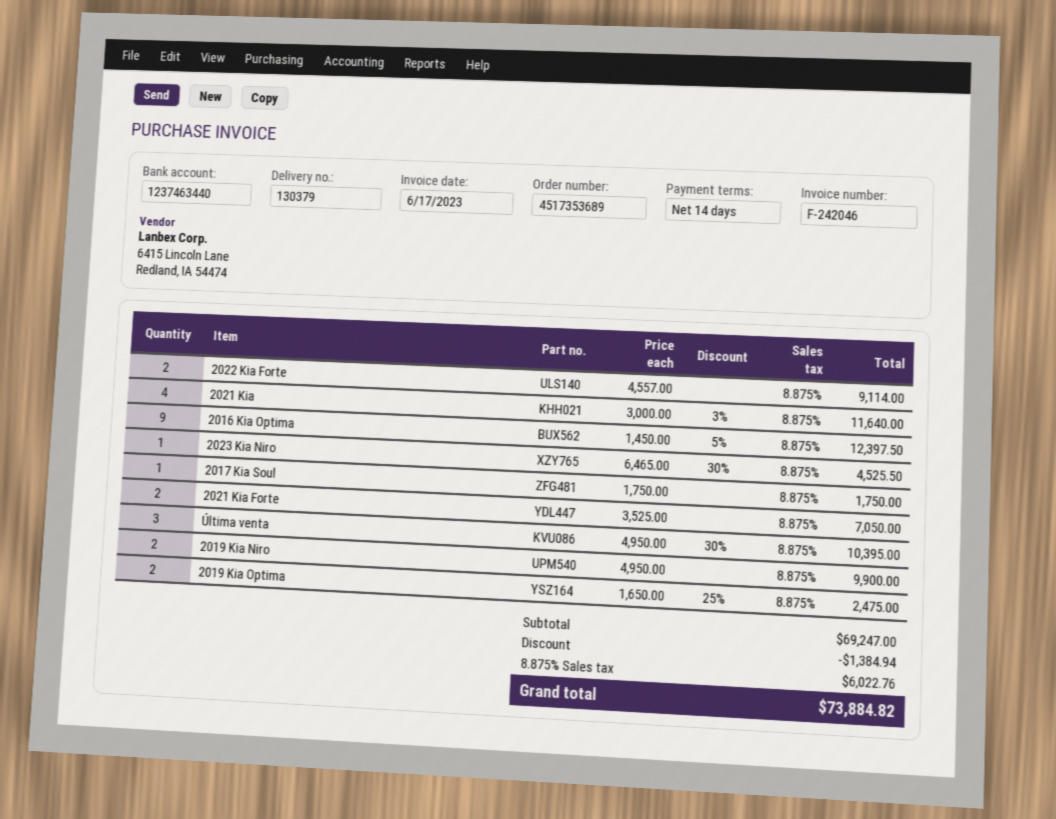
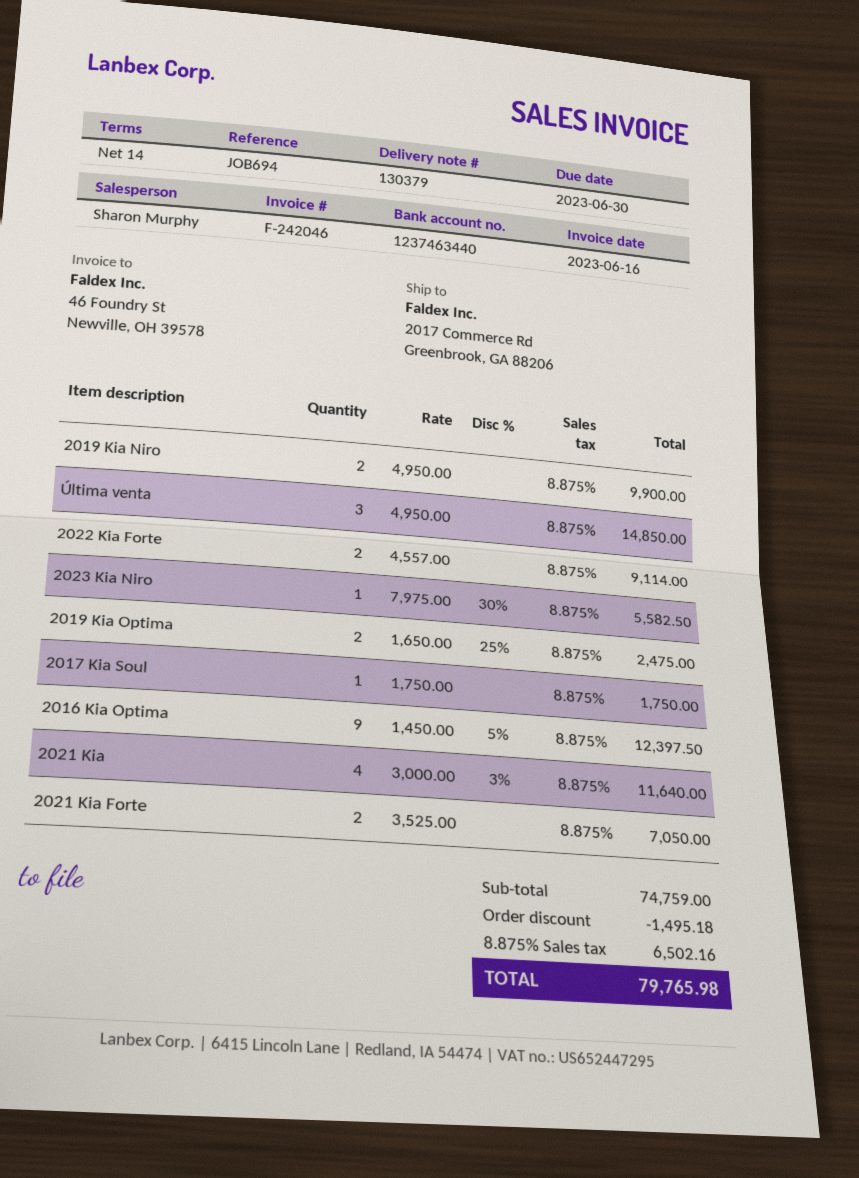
invoice date: 2023-06-17 -> 2023-06-16
2023 Kia Niro: 1 x 6465.00 - 30% = 4525.50 -> 1 x 7975.00 - 30% = 5582.50
Última venta: 3 x 4950.00 - 30% = 10395.00 -> 3 x 4950.00 = 14850.00
subtotal: 69247.00 -> 74759.00
discount: 1384.94 -> 1495.18
tax: 8.875% = 6022.76 -> 8.875% = 6502.16
total: 73884.82 -> 79765.98

